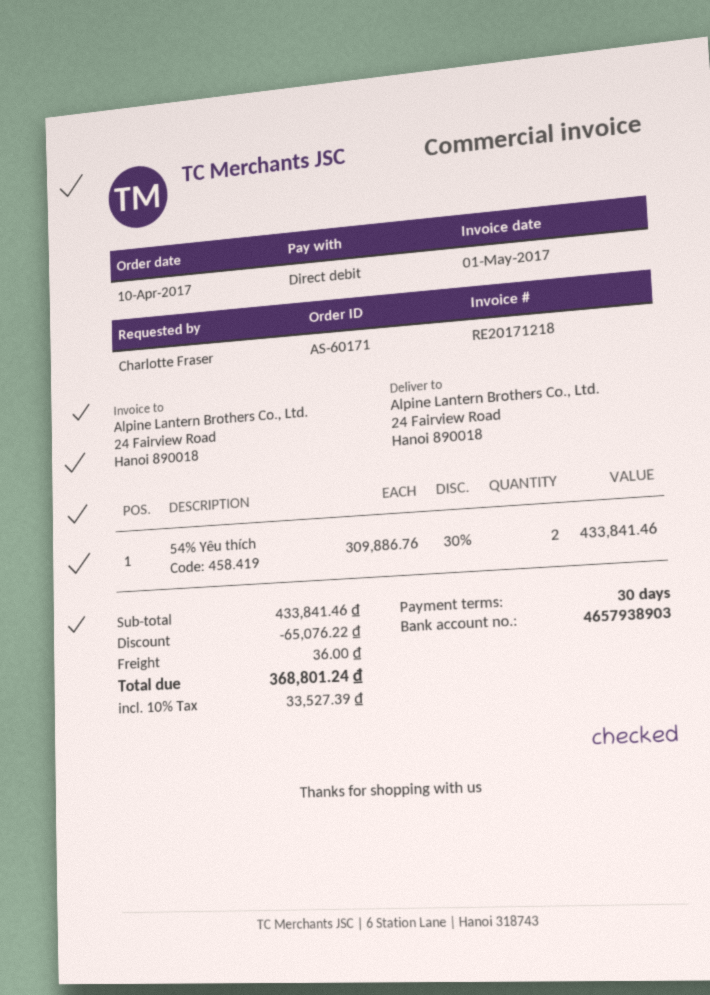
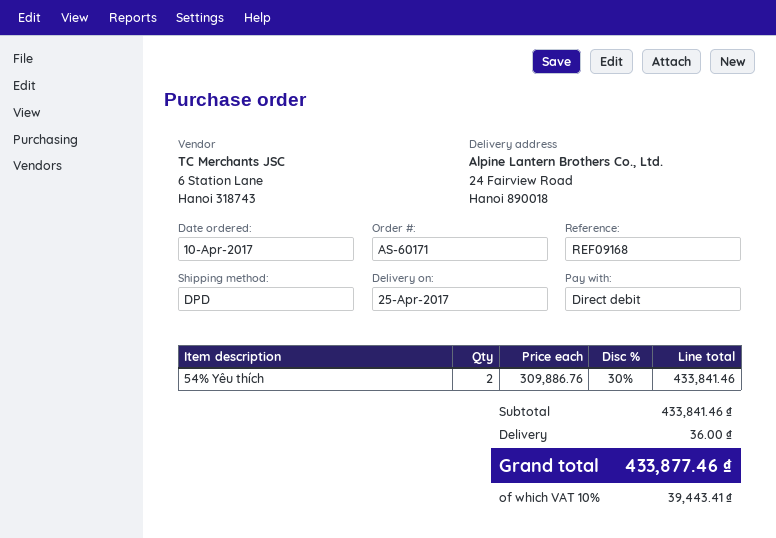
discount: 65076.22 -> none
tax: 10% = 33527.39 -> 10% = 39443.41
total: 368801.24 -> 433877.46

